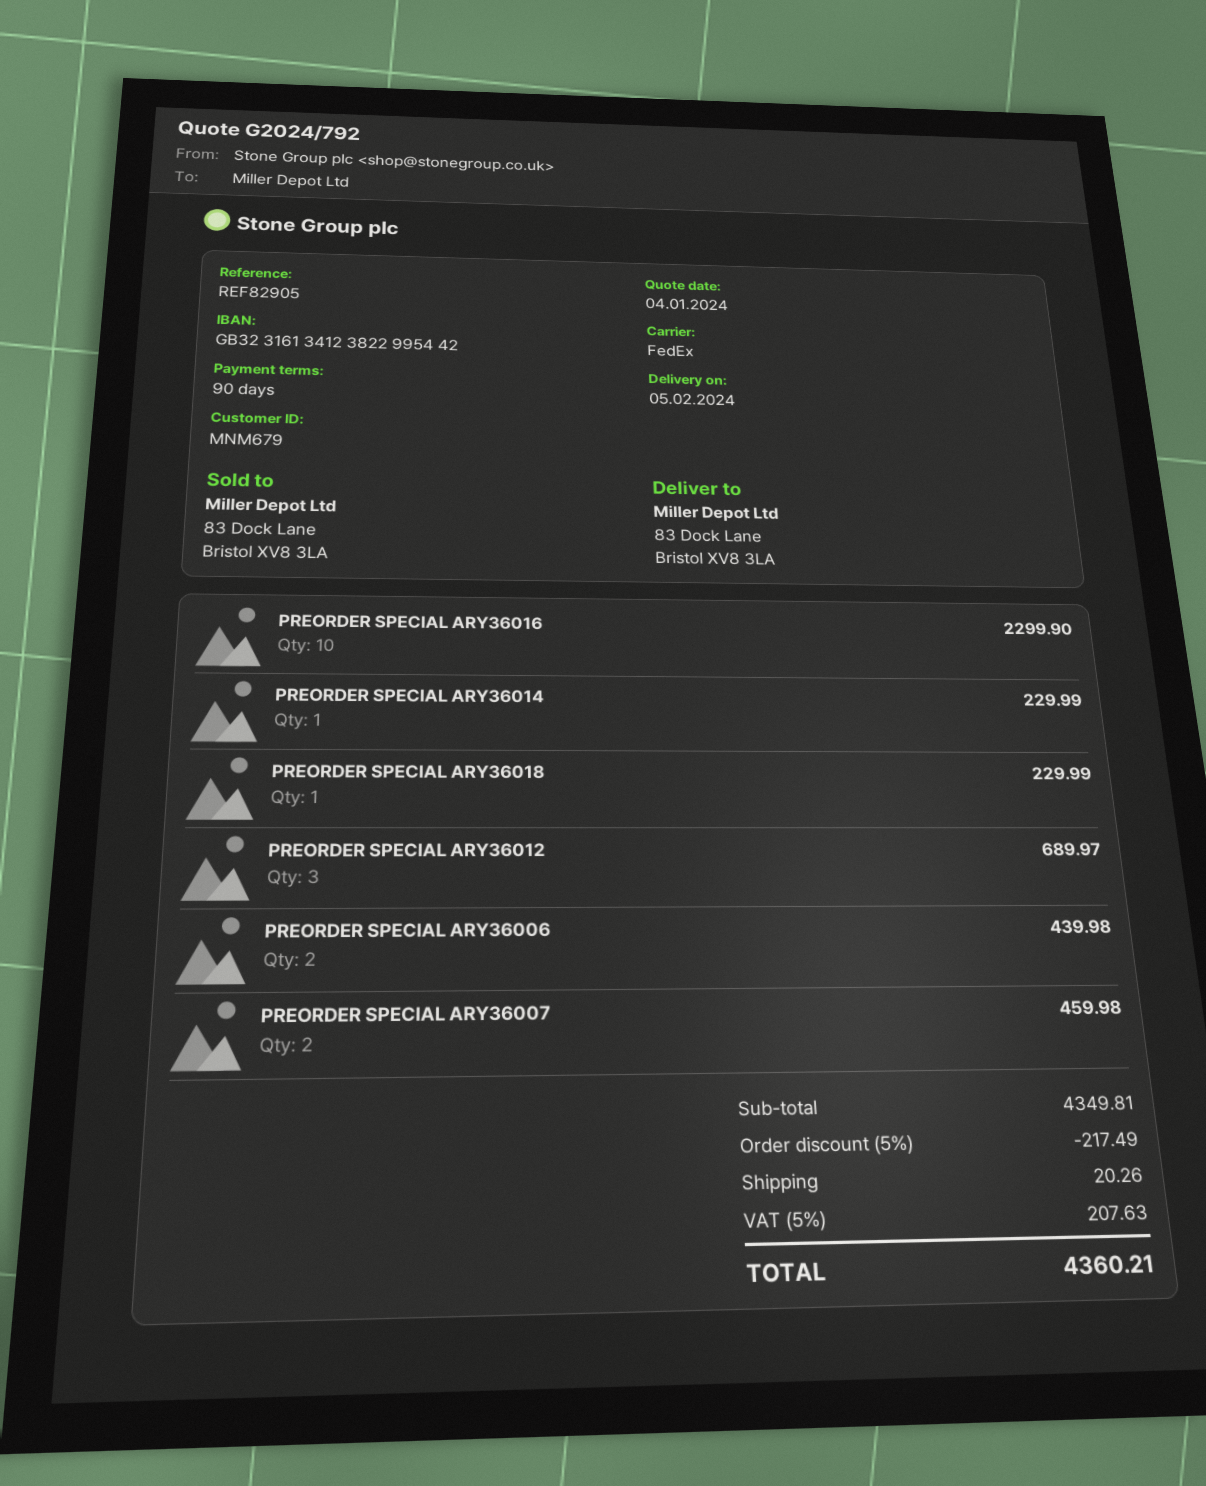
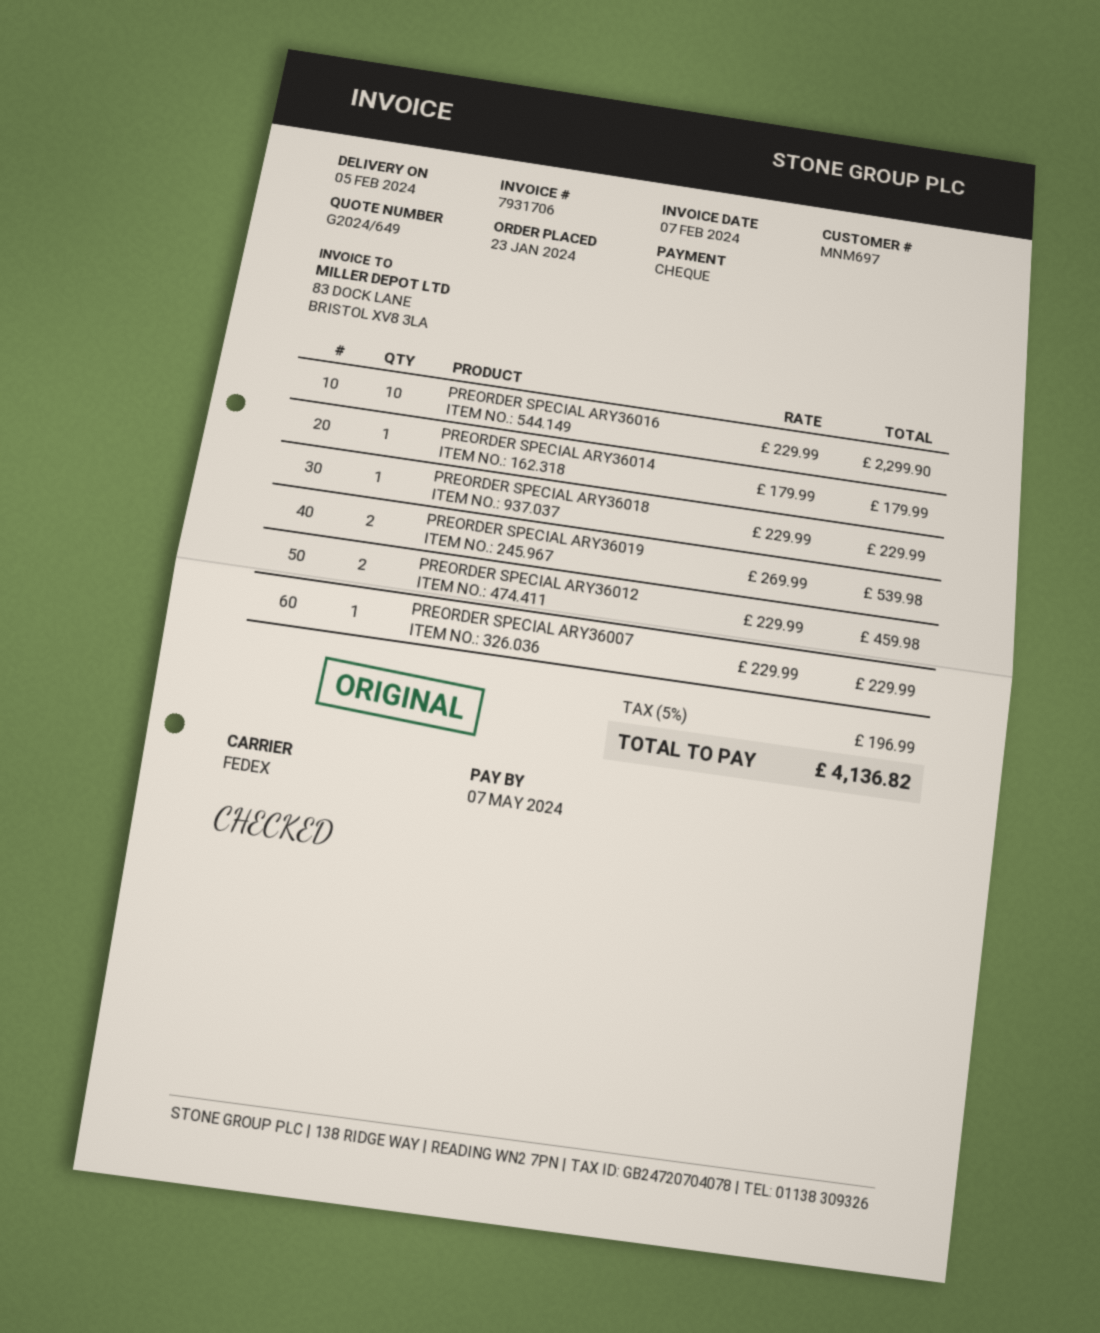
quote number: G2024/792 -> G2024/649
customer number: MNM679 -> MNM697
PREORDER SPECIAL ARY36014: 1 for 229.99 -> 1 for 179.99
PREORDER SPECIAL ARY36012: 3 for 689.97 -> 2 for 459.98
PREORDER SPECIAL ARY36006: 2 for 439.98 -> none
PREORDER SPECIAL ARY36007: 2 for 459.98 -> 1 for 229.99
PREORDER SPECIAL ARY36019: none -> 2 for 539.98
discount: 5% = 217.49 -> none
shipping: 20.26 -> none
tax: 5% = 207.63 -> 5% = 196.99
total: 4360.21 -> 4136.82

